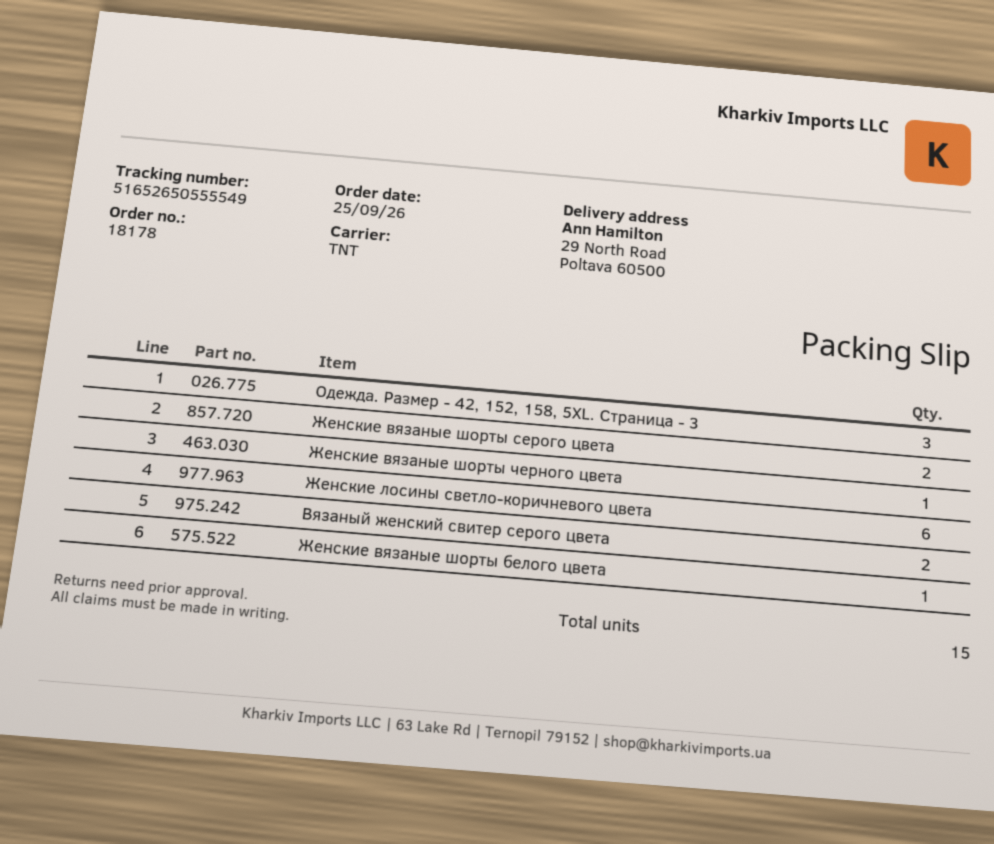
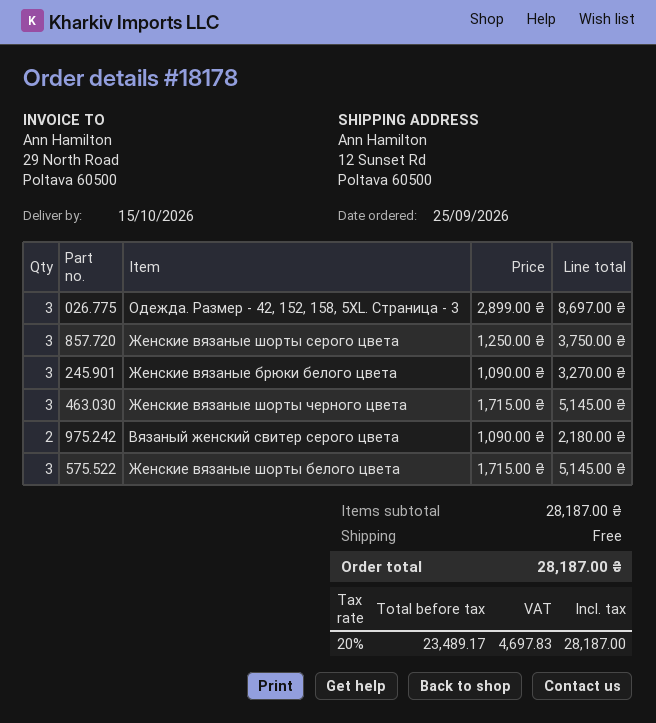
ship to: 29 North Road, Poltava 60500 -> 12 Sunset Rd, Poltava 60500
Женские вязаные шорты серого цвета: 2 -> 3
Женские вязаные шорты черного цвета: 1 -> 3
Женские лосины светло-коричневого цвета: 6 -> none
Женские вязаные шорты белого цвета: 1 -> 3
Женские вязаные брюки белого цвета: none -> 3

